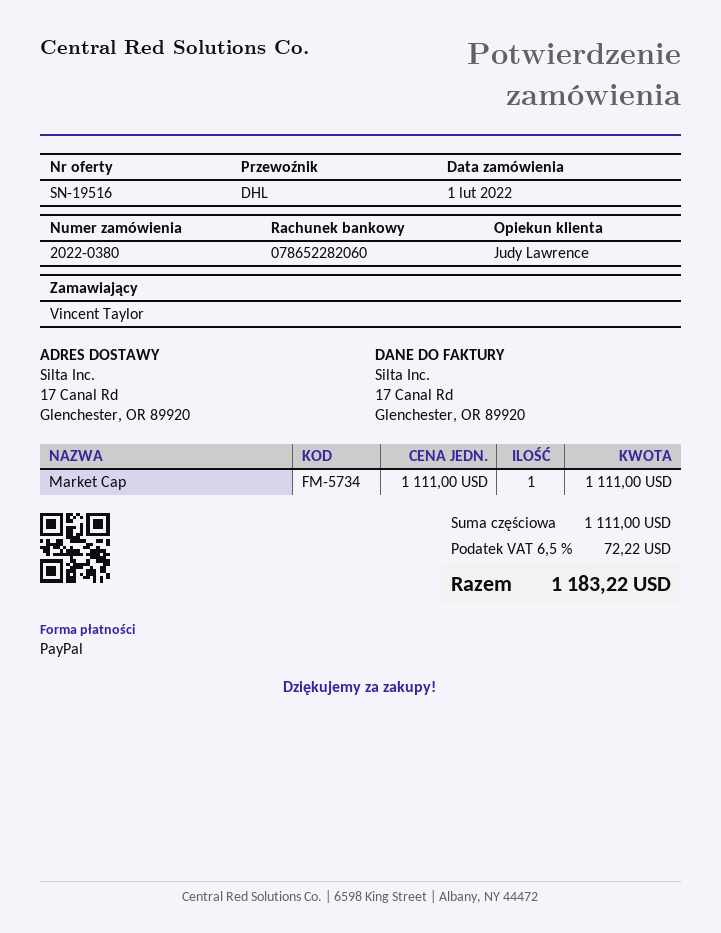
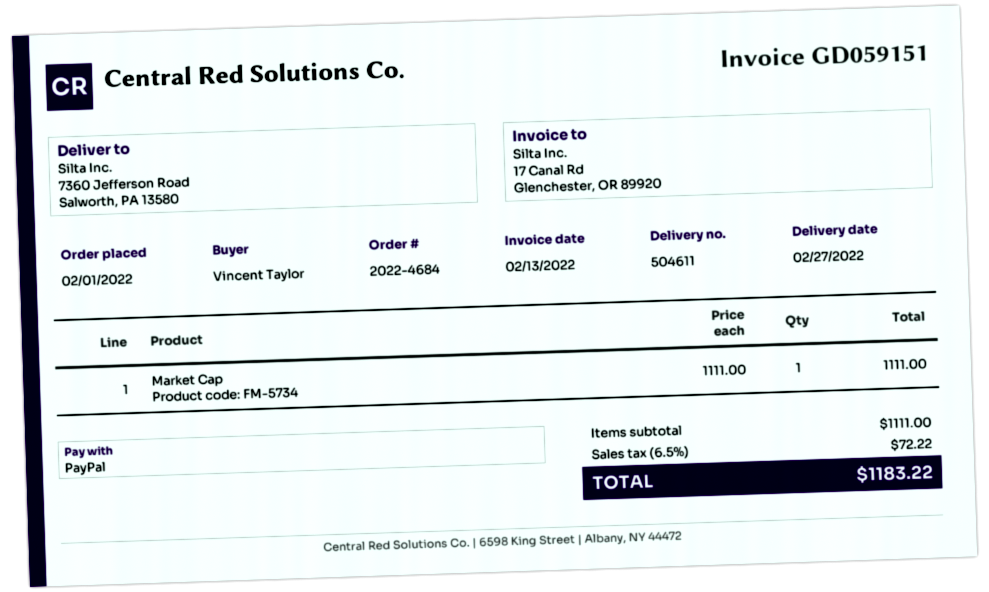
order number: 2022-0380 -> 2022-4684
ship to: 17 Canal Rd, Glenchester, OR 89920 -> 7360 Jefferson Road, Salworth, PA 13580

